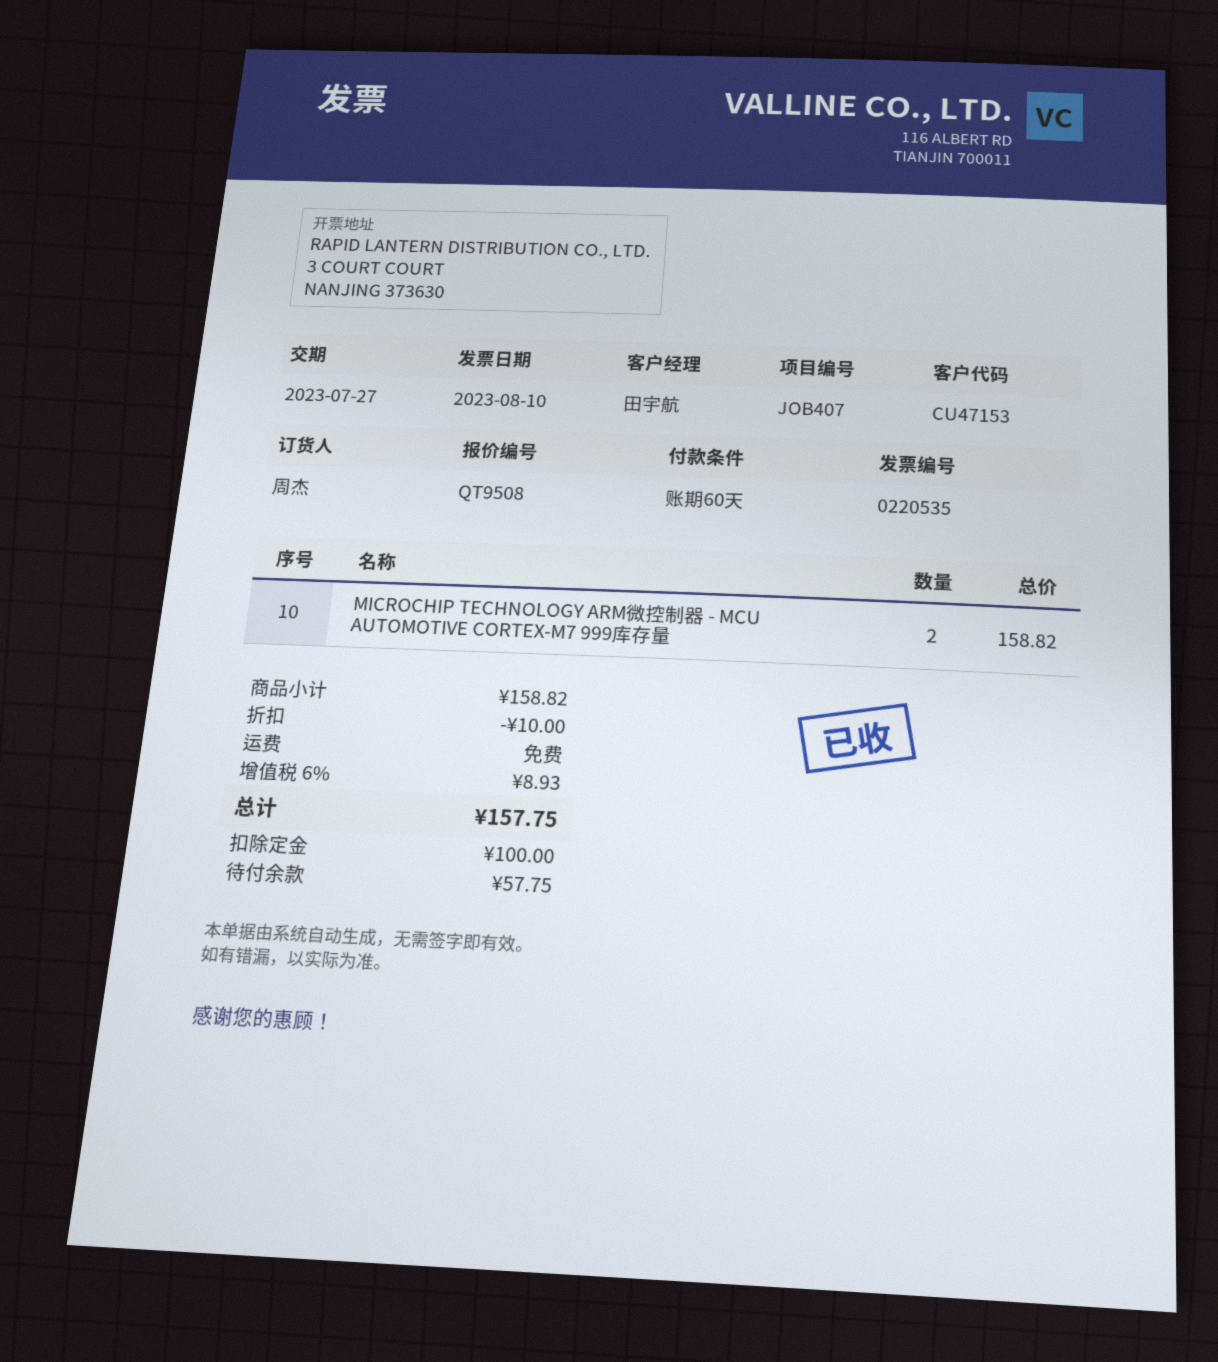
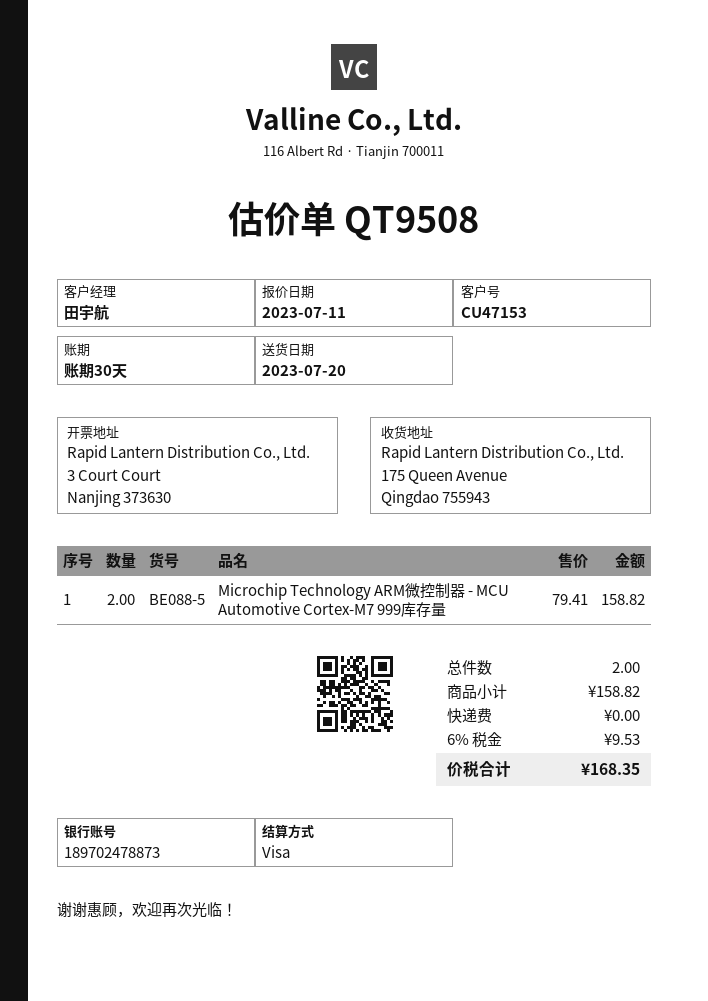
delivery date: 2023-07-27 -> 2023-07-20
payment terms: 60 days -> 30 days
discount: 10.00 -> none
tax: 6% = 8.93 -> 6% = 9.53
total: 157.75 -> 168.35

